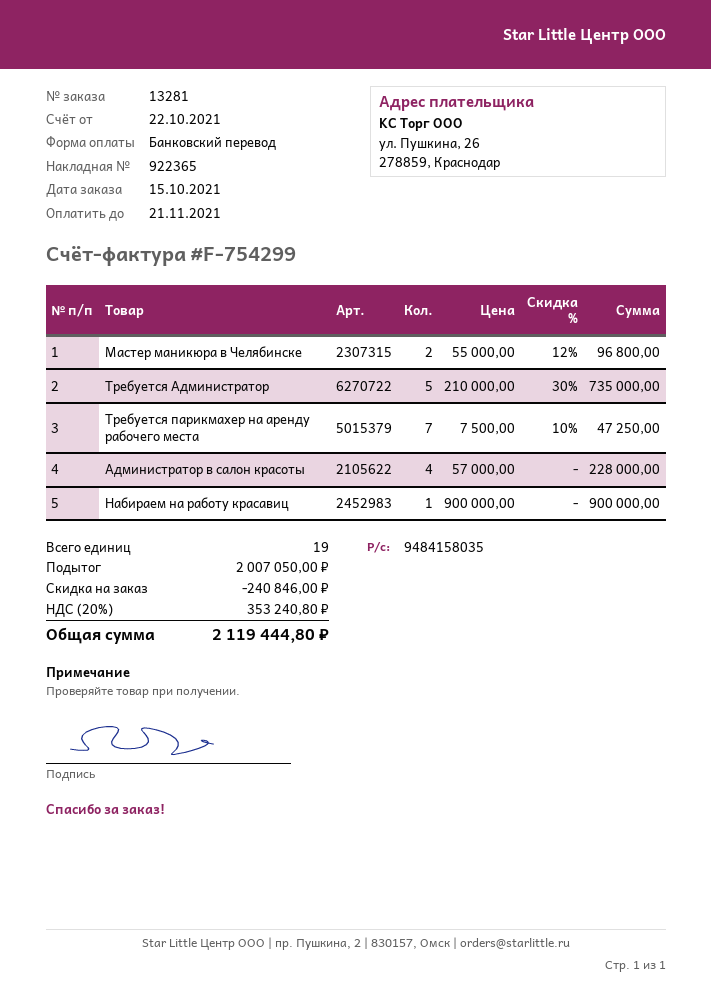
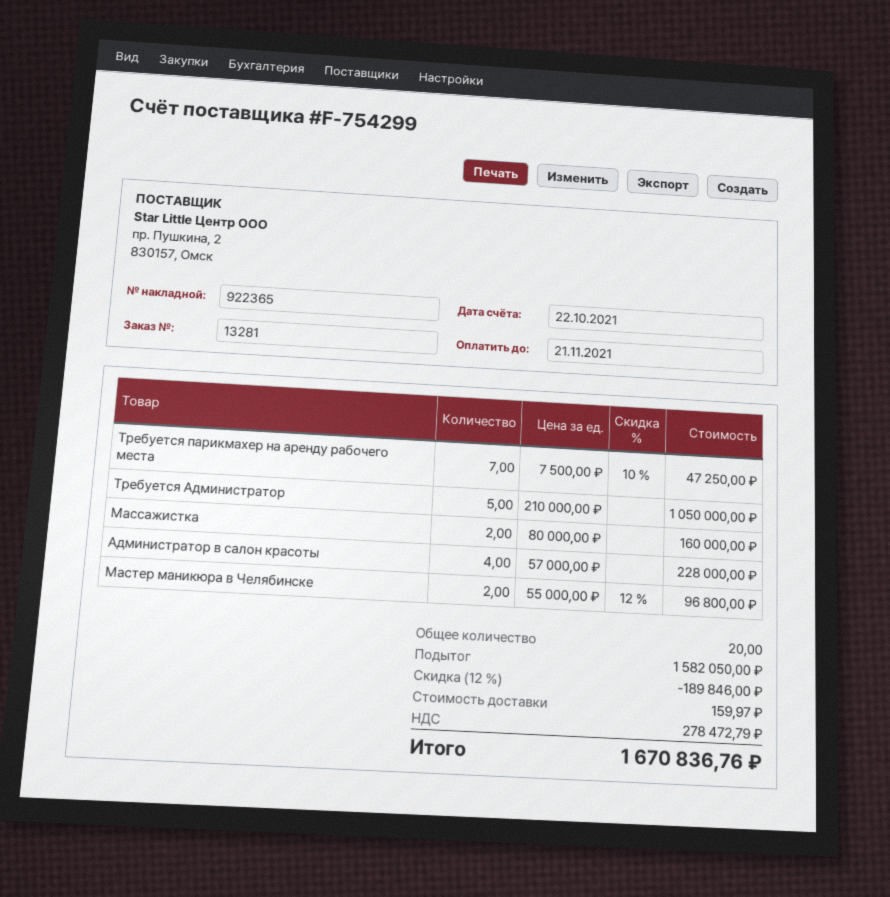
Требуется Администратор: 5 x 210000.00 - 30% = 735000.00 -> 5 x 210000.00 = 1050000.00
Набираем на работу красавиц: 1 x 900000.00 = 900000.00 -> none
Массажистка: none -> 2 x 80000.00 = 160000.00
total quantity: 19 -> 20
subtotal: 2007050.00 -> 1582050.00
discount: 240846.00 -> 189846.00
shipping: none -> 159.97
tax: 353240.80 -> 278472.79
total: 2119444.80 -> 1670836.76

